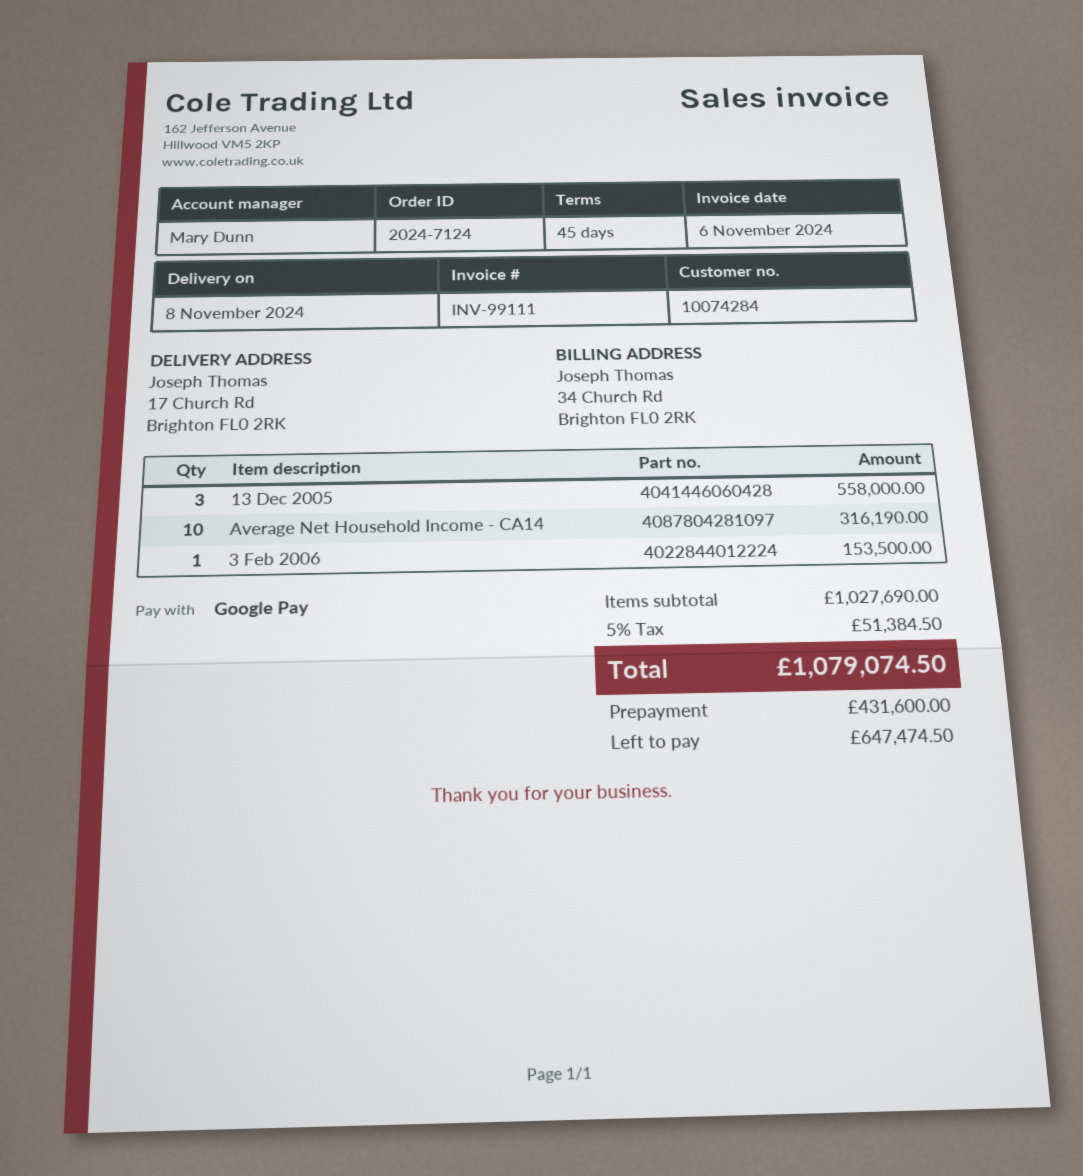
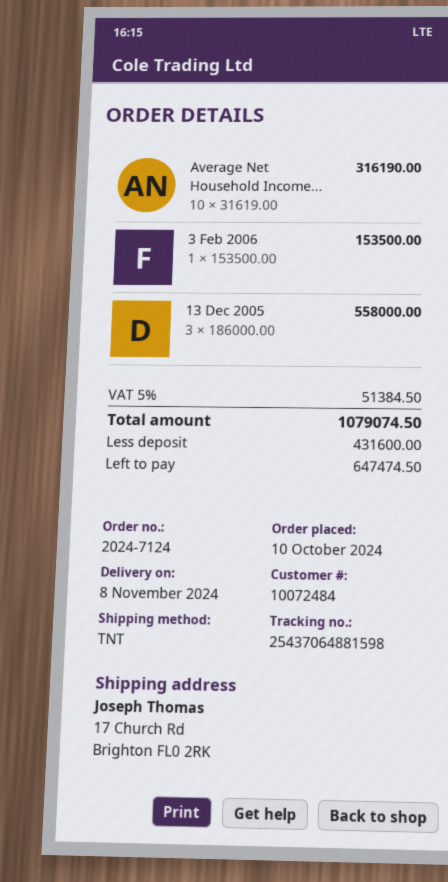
customer number: 10074284 -> 10072484

